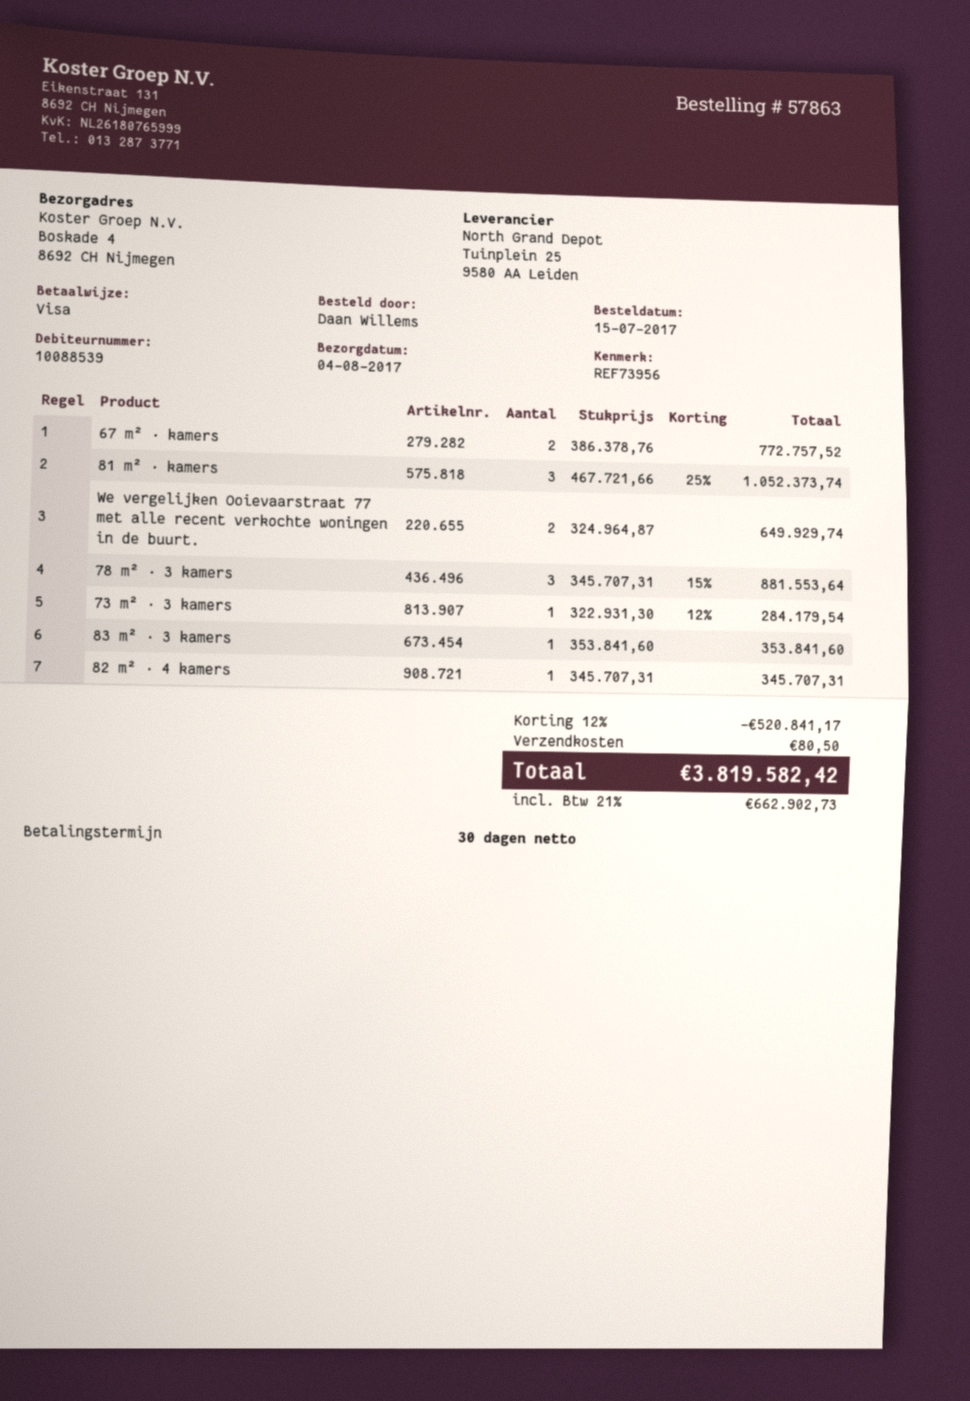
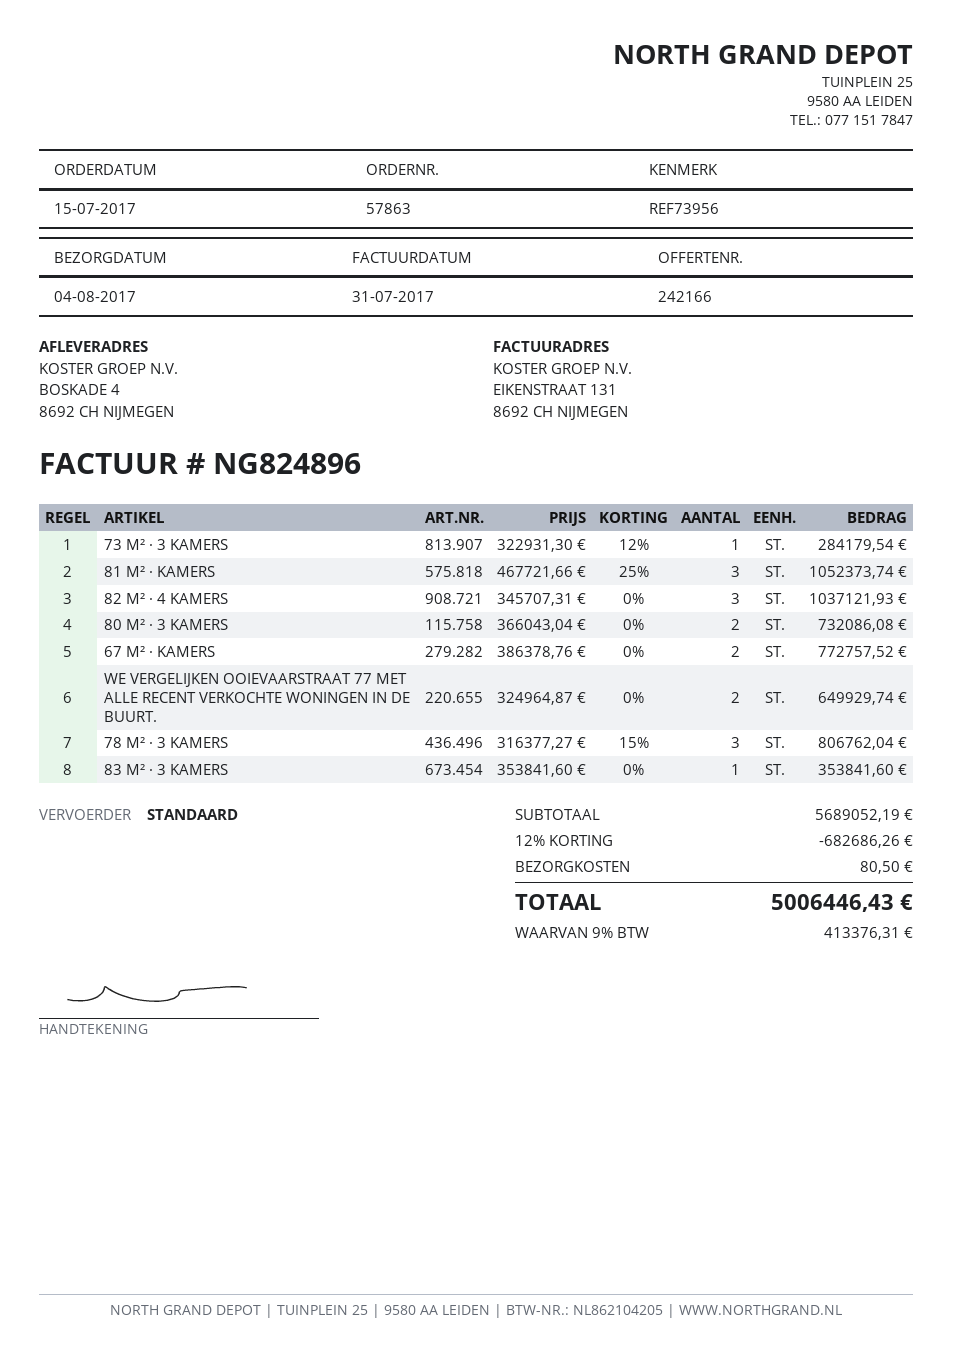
78 m² · 3 kamers: 3 x 345707.31 - 15% = 881553.64 -> 3 x 316377.27 - 15% = 806762.04
82 m² · 4 kamers: 1 x 345707.31 = 345707.31 -> 3 x 345707.31 = 1037121.93
80 M² · 3 KAMERS: none -> 2 x 366043.04 = 732086.08
discount: 12% = 520841.17 -> 12% = 682686.26
tax: 21% = 662902.73 -> 9% = 413376.31
total: 3819582.42 -> 5006446.43

